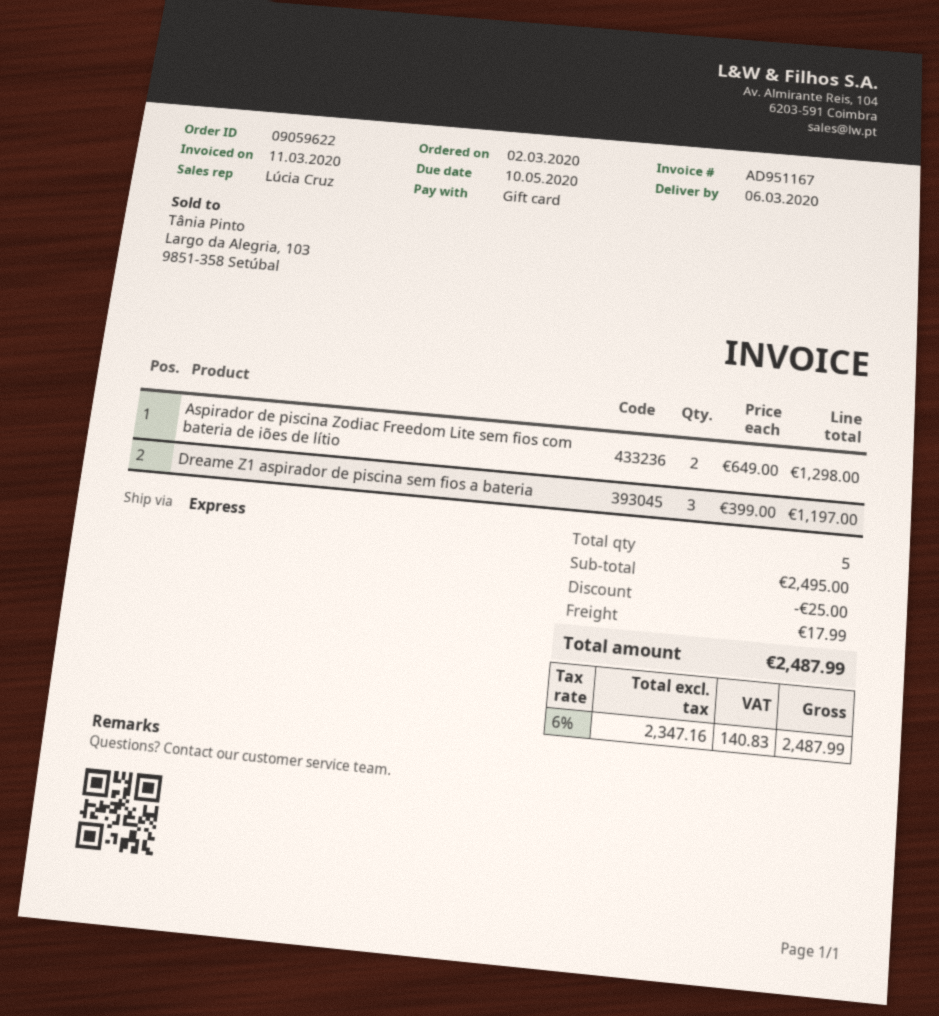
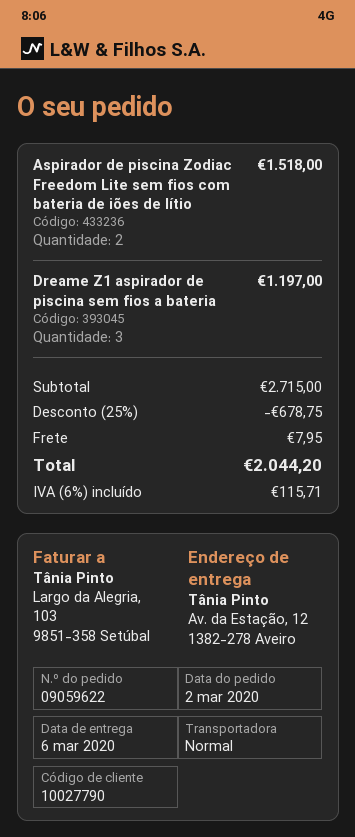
shipping method: express -> standard
Aspirador de piscina Zodiac Freedom Lite sem fios com bateria de iões de lítio: 2 for 1298.00 -> 2 for 1518.00
subtotal: 2495.00 -> 2715.00
discount: 25.00 -> 678.75
shipping: 17.99 -> 7.95
tax: 6% = 140.83 -> 6% = 115.71
total: 2487.99 -> 2044.20

